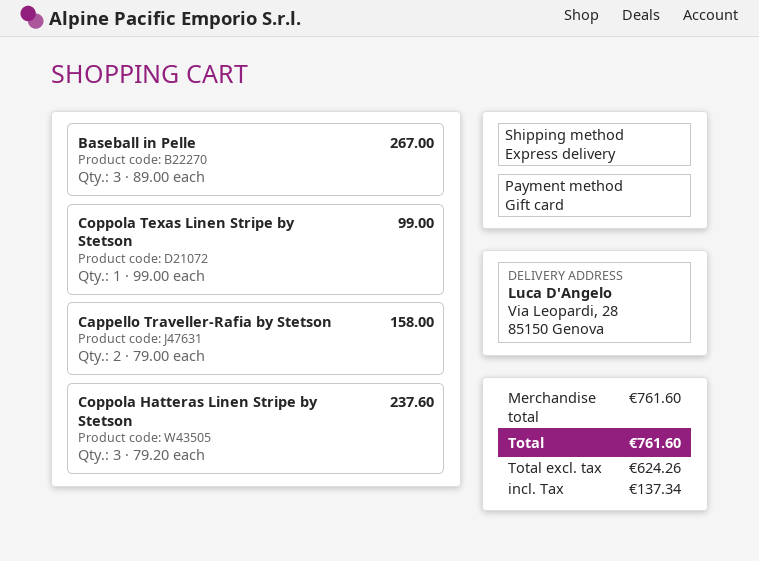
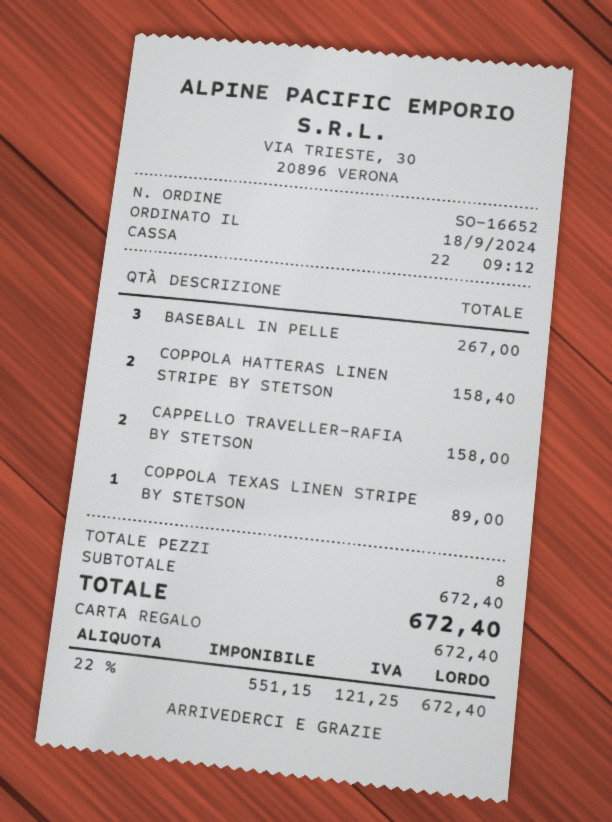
Coppola Texas Linen Stripe by Stetson: 1 for 99.00 -> 1 for 89.00
Coppola Hatteras Linen Stripe by Stetson: 3 for 237.60 -> 2 for 158.40
subtotal: 761.60 -> 672.40
net: 624.26 -> 551.15
tax: 137.34 -> 121.25
total: 761.60 -> 672.40

